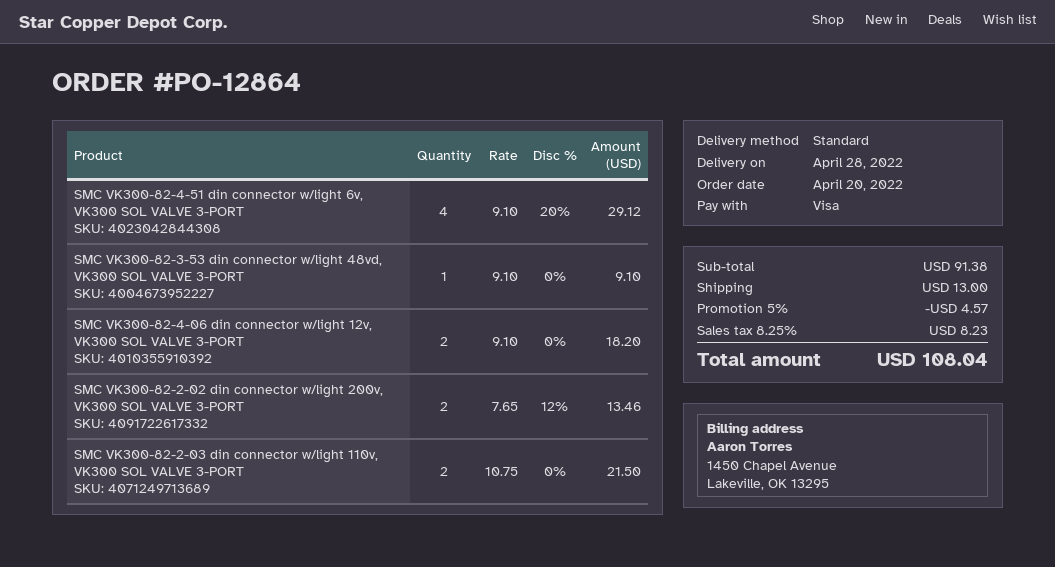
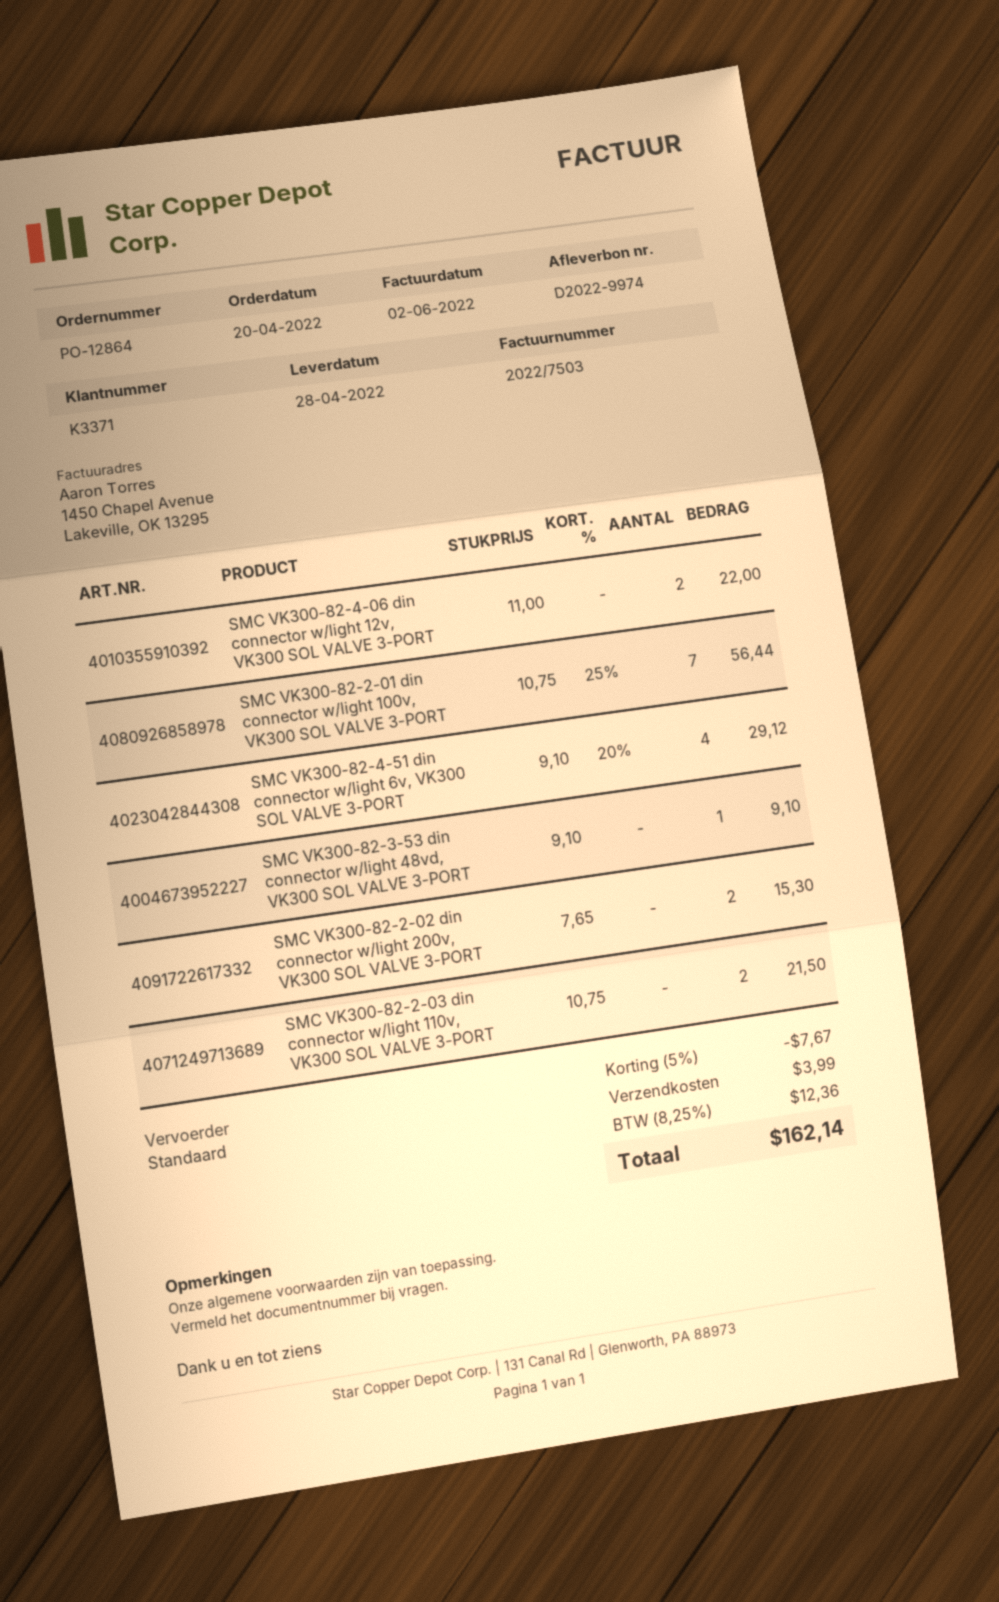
SMC VK300-82-4-06 din connector w/light 12v, VK300 SOL VALVE 3-PORT: 2 x 9.10 = 18.20 -> 2 x 11.00 = 22.00
SMC VK300-82-2-02 din connector w/light 200v, VK300 SOL VALVE 3-PORT: 2 x 7.65 - 12% = 13.46 -> 2 x 7.65 = 15.30
SMC VK300-82-2-01 din connector w/light 100v, VK300 SOL VALVE 3-PORT: none -> 7 x 10.75 - 25% = 56.44
discount: 5% = 4.57 -> 5% = 7.67
shipping: 13.00 -> 3.99
tax: 8.25% = 8.23 -> 8.25% = 12.36
total: 108.04 -> 162.14

